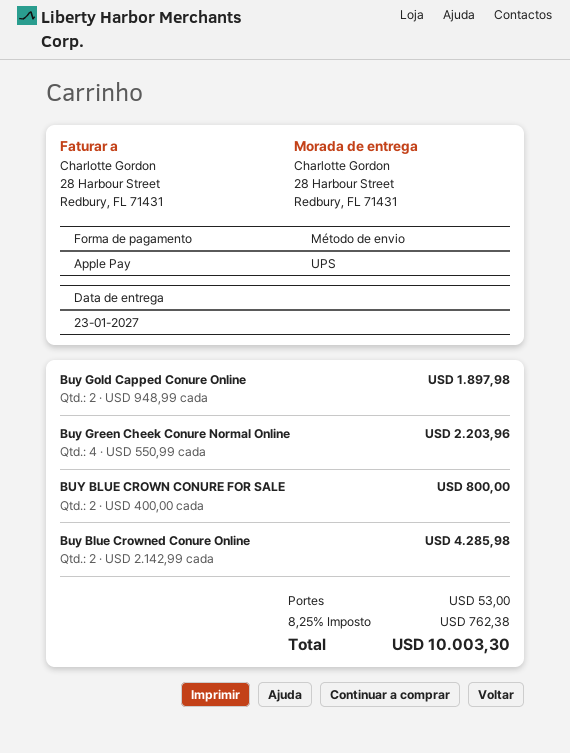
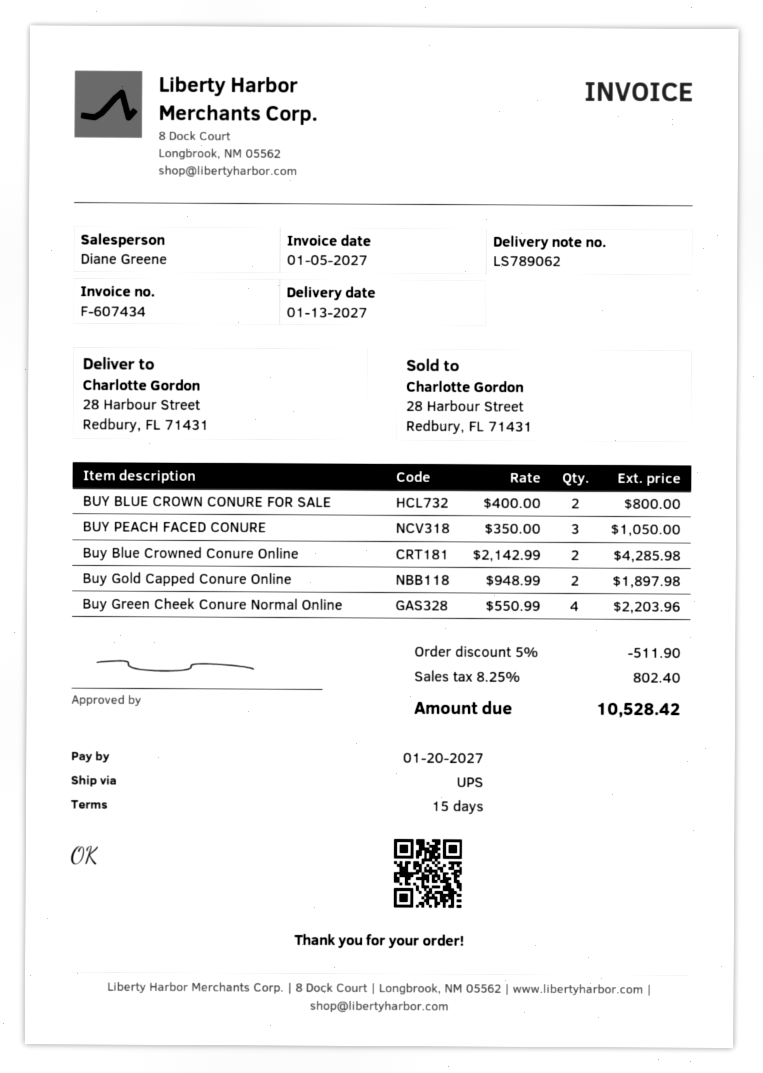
delivery date: 2027-01-23 -> 2027-01-13
BUY PEACH FACED CONURE: none -> 3 x 350.00 = 1050.00
discount: none -> 5% = 511.90
shipping: 53.00 -> none
tax: 8.25% = 762.38 -> 8.25% = 802.40
total: 10003.30 -> 10528.42

